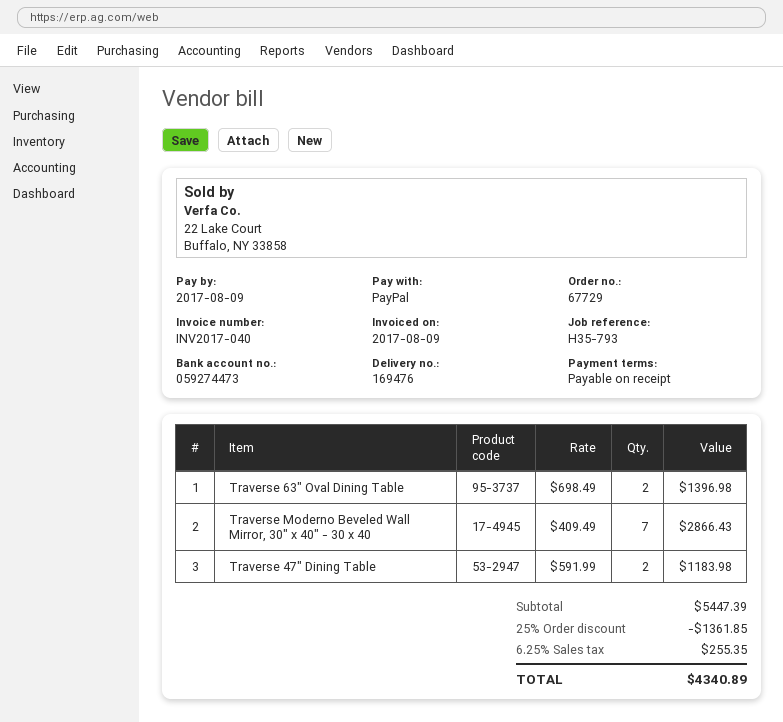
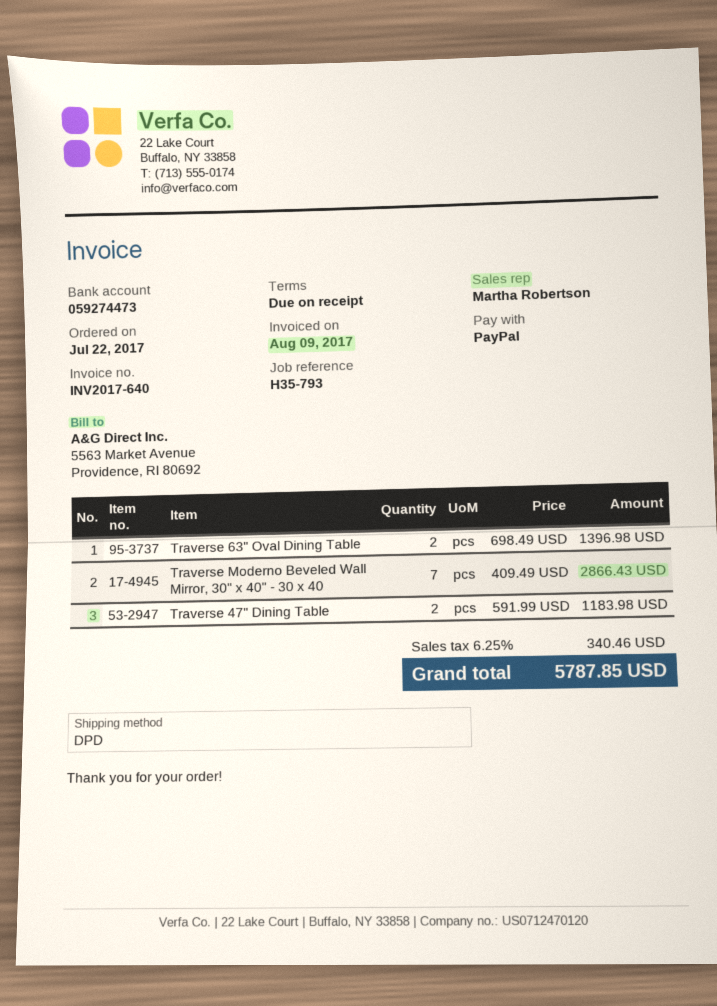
invoice number: INV2017-040 -> INV2017-640
discount: 25% = 1361.85 -> none
tax: 6.25% = 255.35 -> 6.25% = 340.46
total: 4340.89 -> 5787.85

